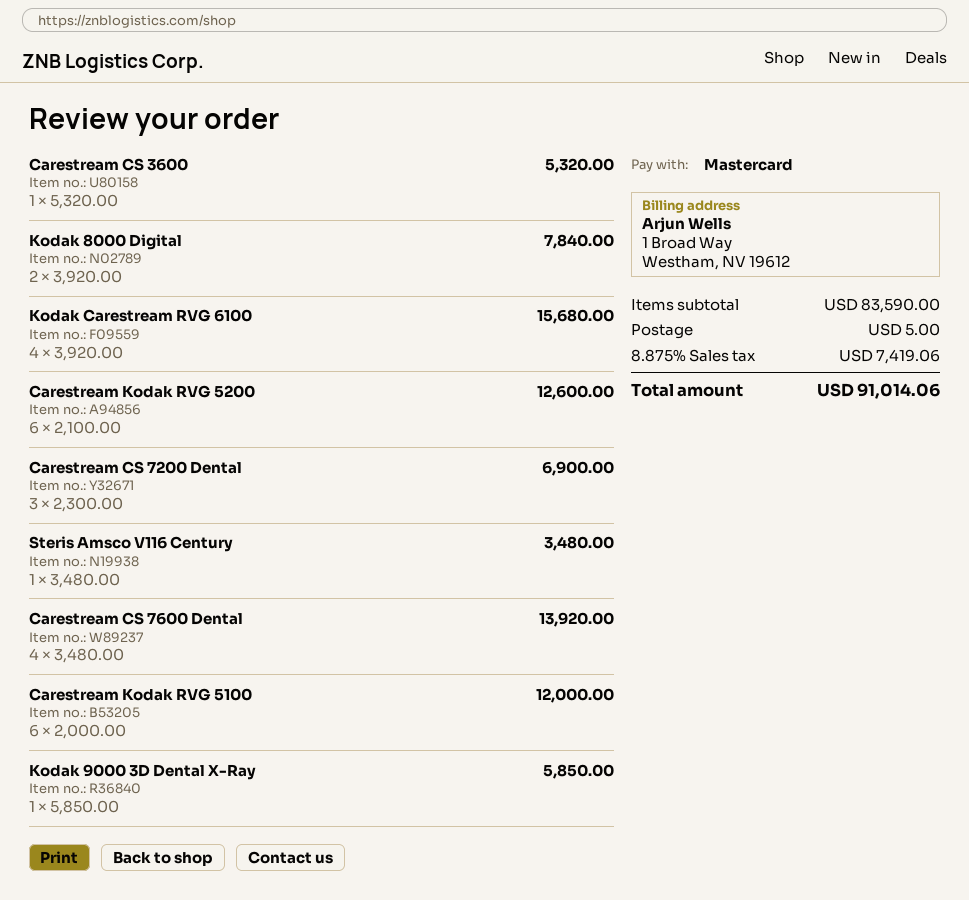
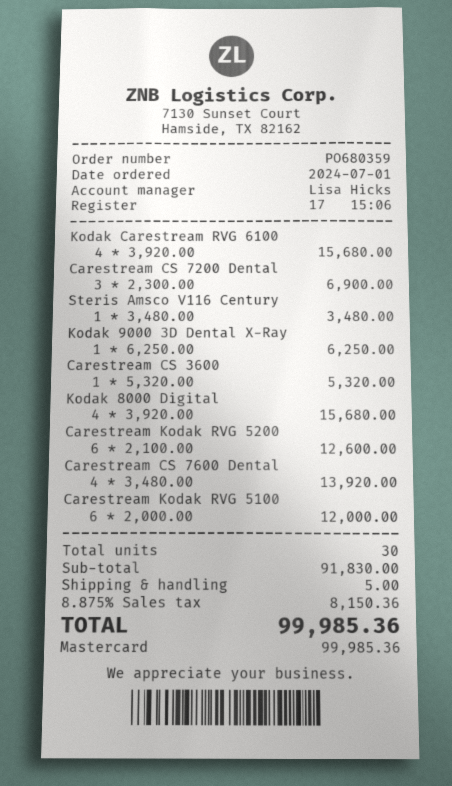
Kodak 8000 Digital: 2 x 3920.00 = 7840.00 -> 4 x 3920.00 = 15680.00
Kodak 9000 3D Dental X-Ray: 1 x 5850.00 = 5850.00 -> 1 x 6250.00 = 6250.00
subtotal: 83590.00 -> 91830.00
tax: 8.875% = 7419.06 -> 8.875% = 8150.36
total: 91014.06 -> 99985.36

